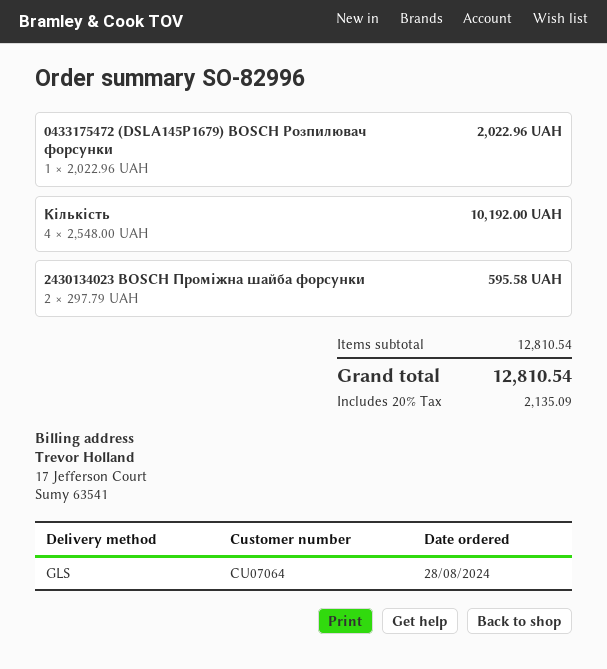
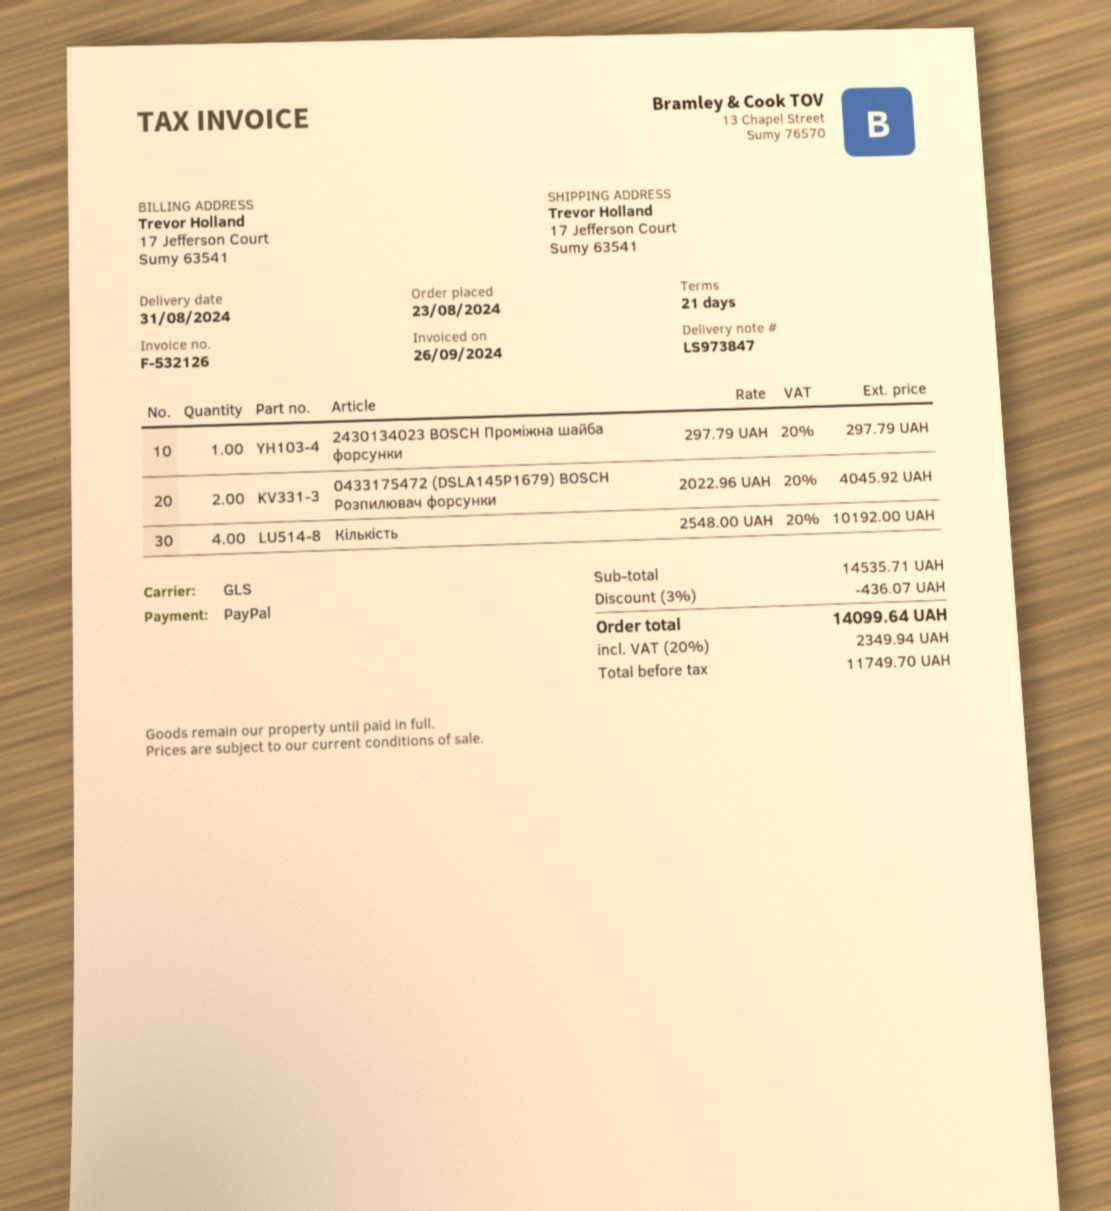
order date: 2024-08-28 -> 2024-08-23
0433175472 (DSLA145P1679) BOSCH Розпилювач форсунки: 1 x 2022.96 = 2022.96 -> 2 x 2022.96 = 4045.92
2430134023 BOSCH Проміжна шайба форсунки: 2 x 297.79 = 595.58 -> 1 x 297.79 = 297.79
subtotal: 12810.54 -> 14535.71
discount: none -> 3% = 436.07
tax: 20% = 2135.09 -> 20% = 2349.94
total: 12810.54 -> 14099.64

